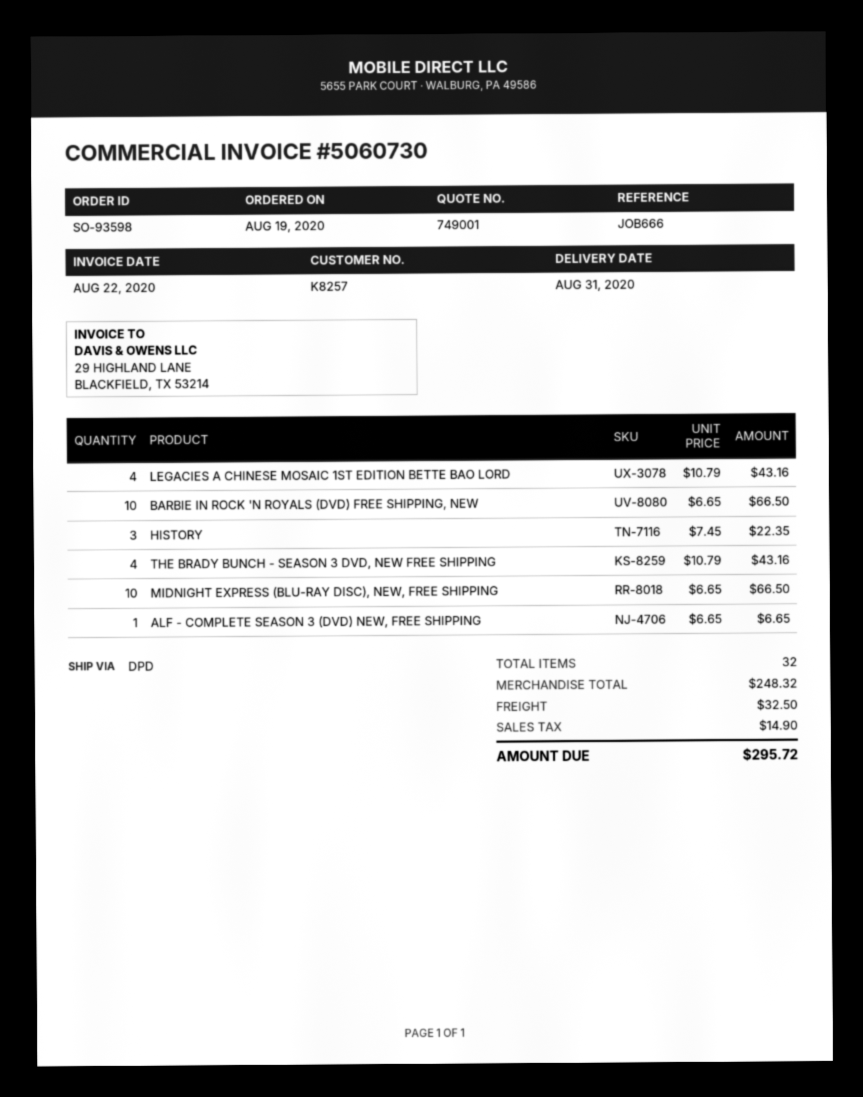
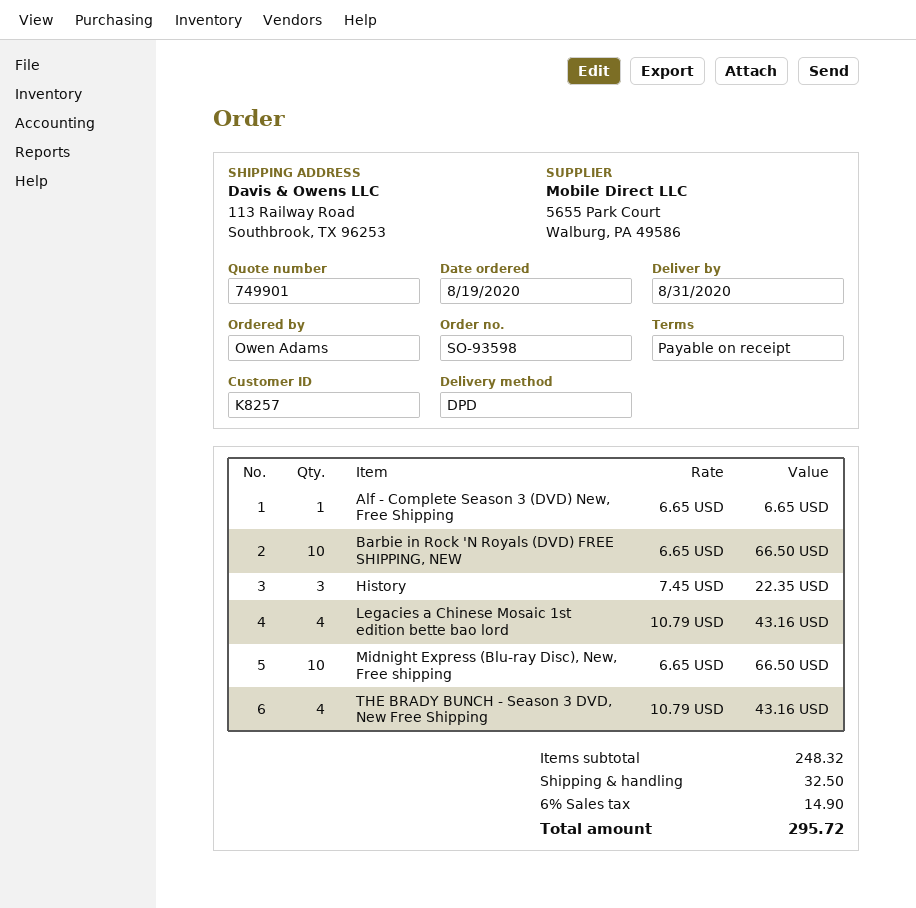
quote number: 749001 -> 749901

